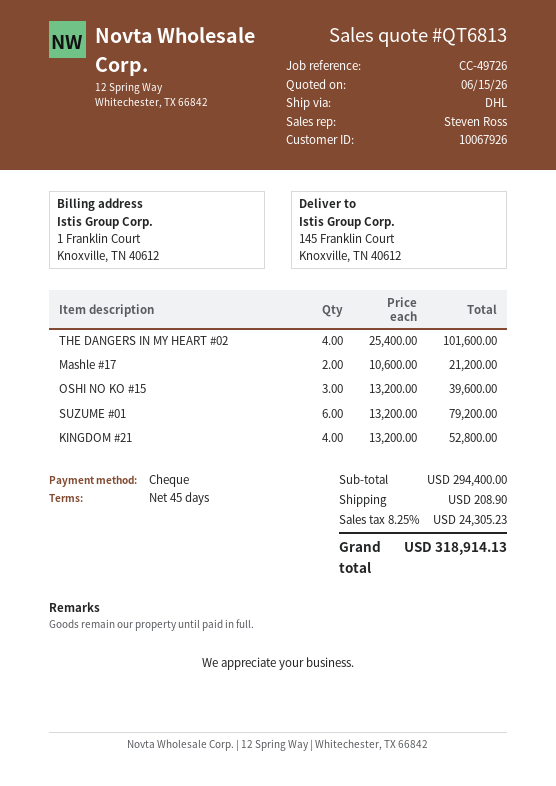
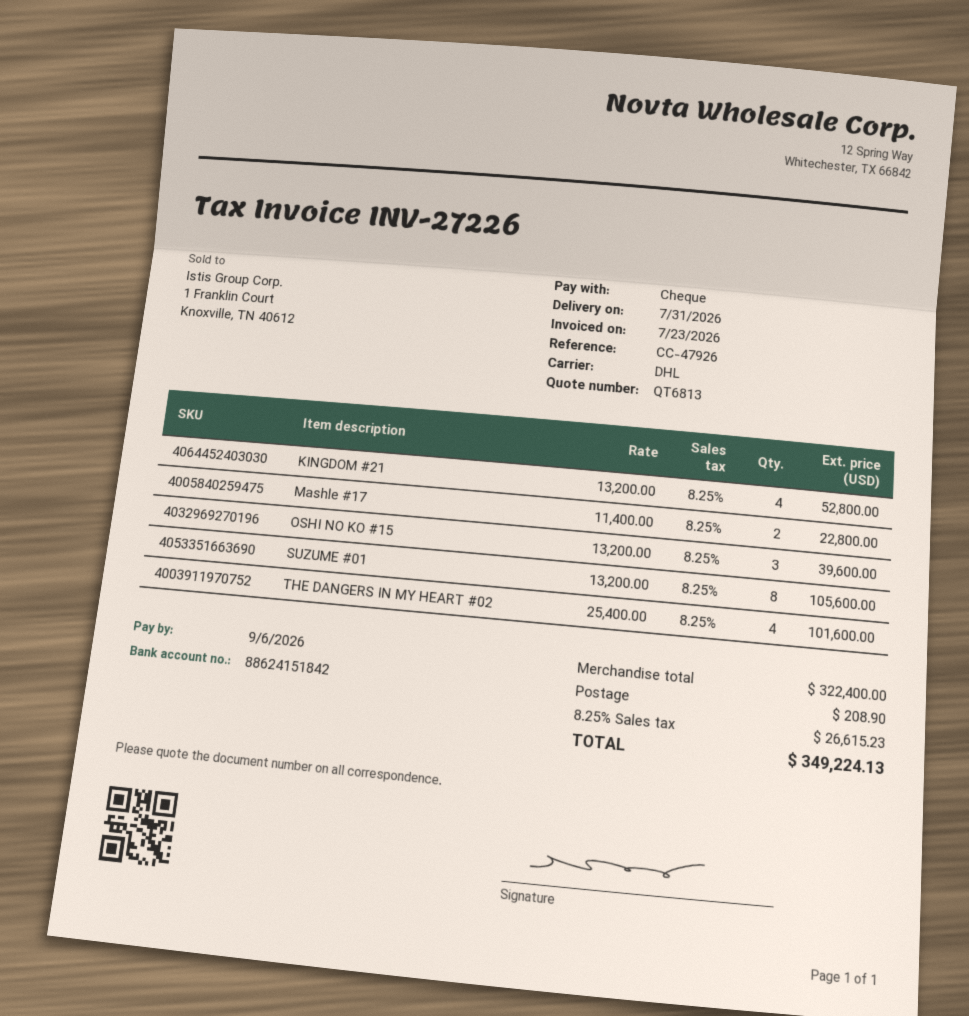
reference: CC-49726 -> CC-47926
Mashle #17: 2 x 10600.00 = 21200.00 -> 2 x 11400.00 = 22800.00
SUZUME #01: 6 x 13200.00 = 79200.00 -> 8 x 13200.00 = 105600.00
subtotal: 294400.00 -> 322400.00
tax: 8.25% = 24305.23 -> 8.25% = 26615.23
total: 318914.13 -> 349224.13

